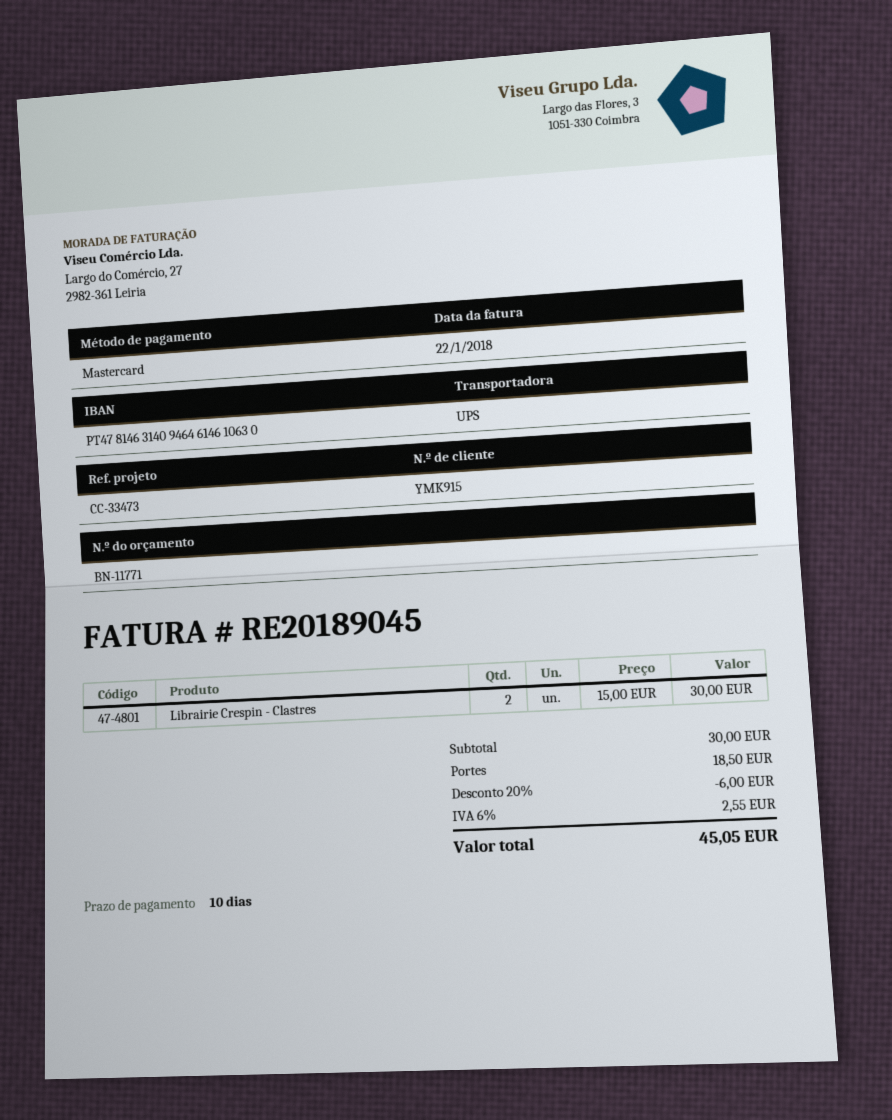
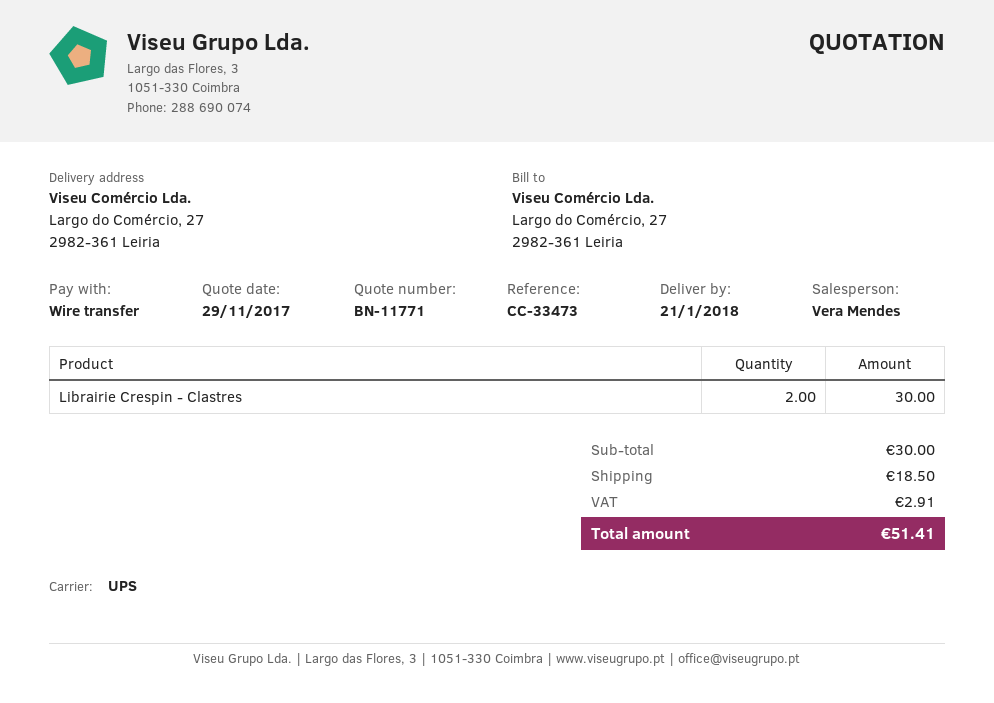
payment method: Mastercard -> bank transfer
discount: 20% = 6.00 -> none
tax: 2.55 -> 2.91
total: 45.05 -> 51.41

